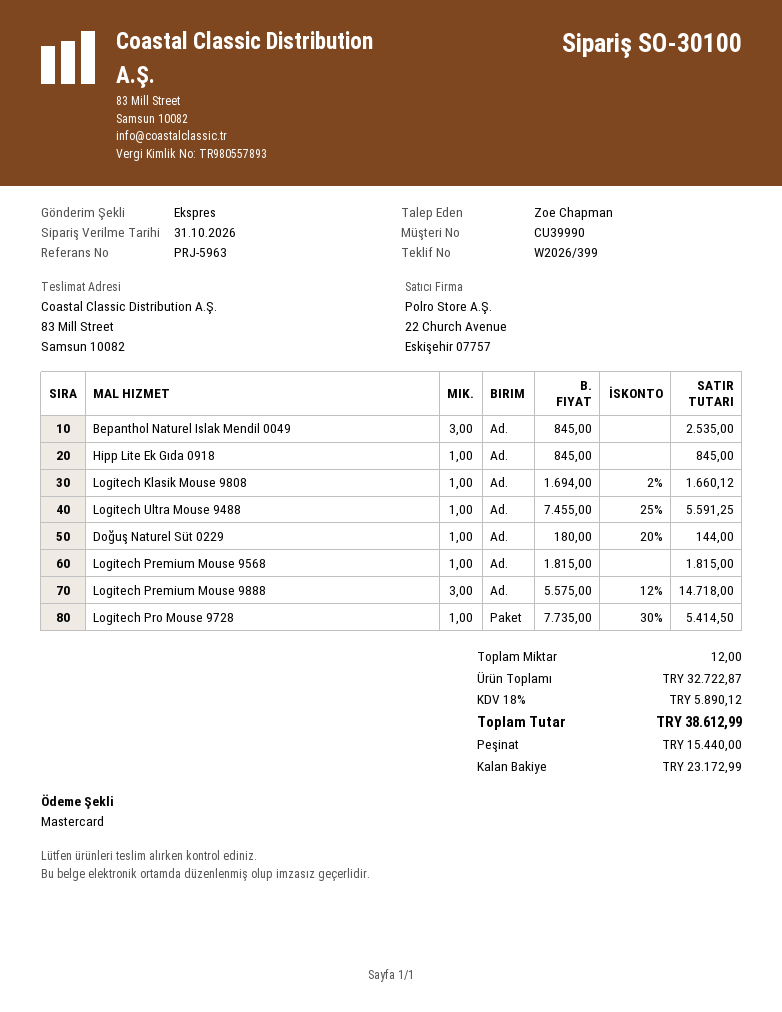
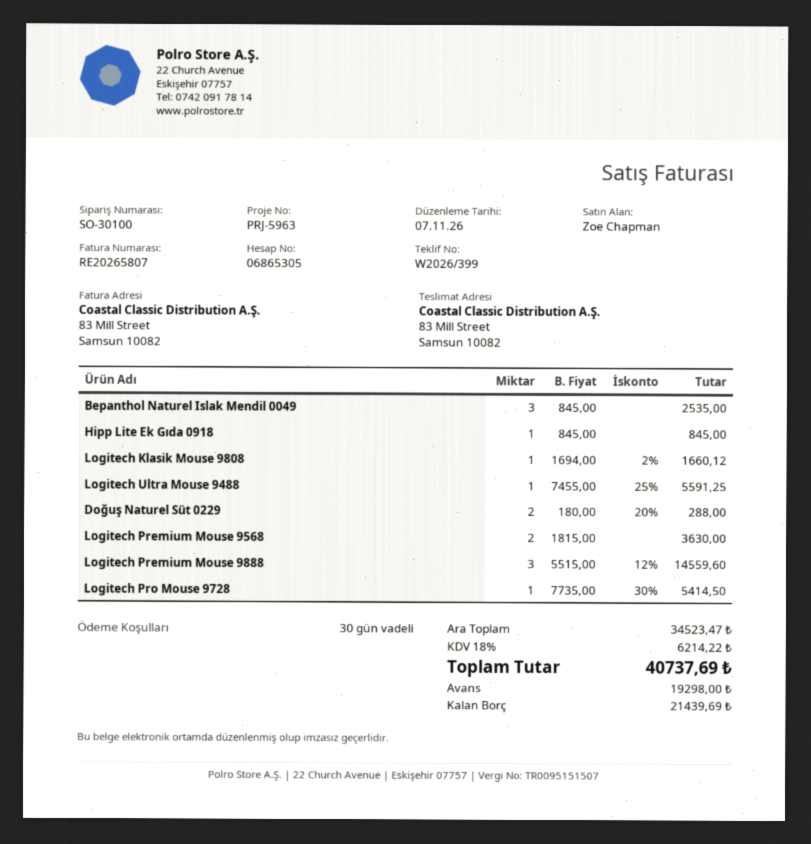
Doğuş Naturel Süt 0229: 1 x 180.00 - 20% = 144.00 -> 2 x 180.00 - 20% = 288.00
Logitech Premium Mouse 9568: 1 x 1815.00 = 1815.00 -> 2 x 1815.00 = 3630.00
Logitech Premium Mouse 9888: 3 x 5575.00 - 12% = 14718.00 -> 3 x 5515.00 - 12% = 14559.60
subtotal: 32722.87 -> 34523.47
tax: 18% = 5890.12 -> 18% = 6214.22
total: 38612.99 -> 40737.69
deposit: 15440.00 -> 19298.00
balance: 23172.99 -> 21439.69

